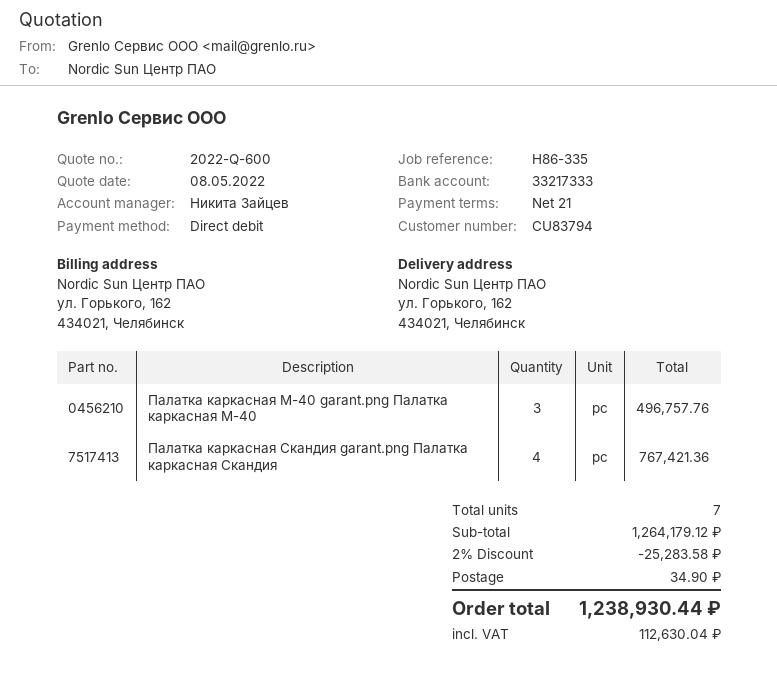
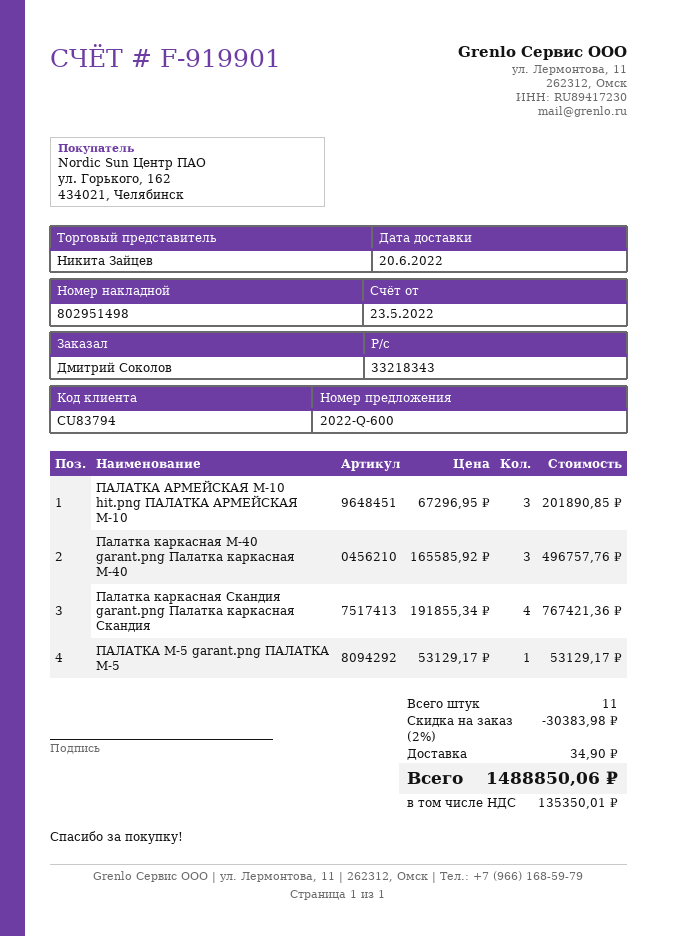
bank account: 33217333 -> 33218343
ПАЛАТКА АРМЕЙСКАЯ М-10 hit.png ПАЛАТКА АРМЕЙСКАЯ М-10: none -> 3 for 201890.85
ПАЛАТКА М-5 garant.png ПАЛАТКА М-5: none -> 1 for 53129.17
total quantity: 7 -> 11
discount: 2% = 25283.58 -> 2% = 30383.98
tax: 112630.04 -> 135350.01
total: 1238930.44 -> 1488850.06

